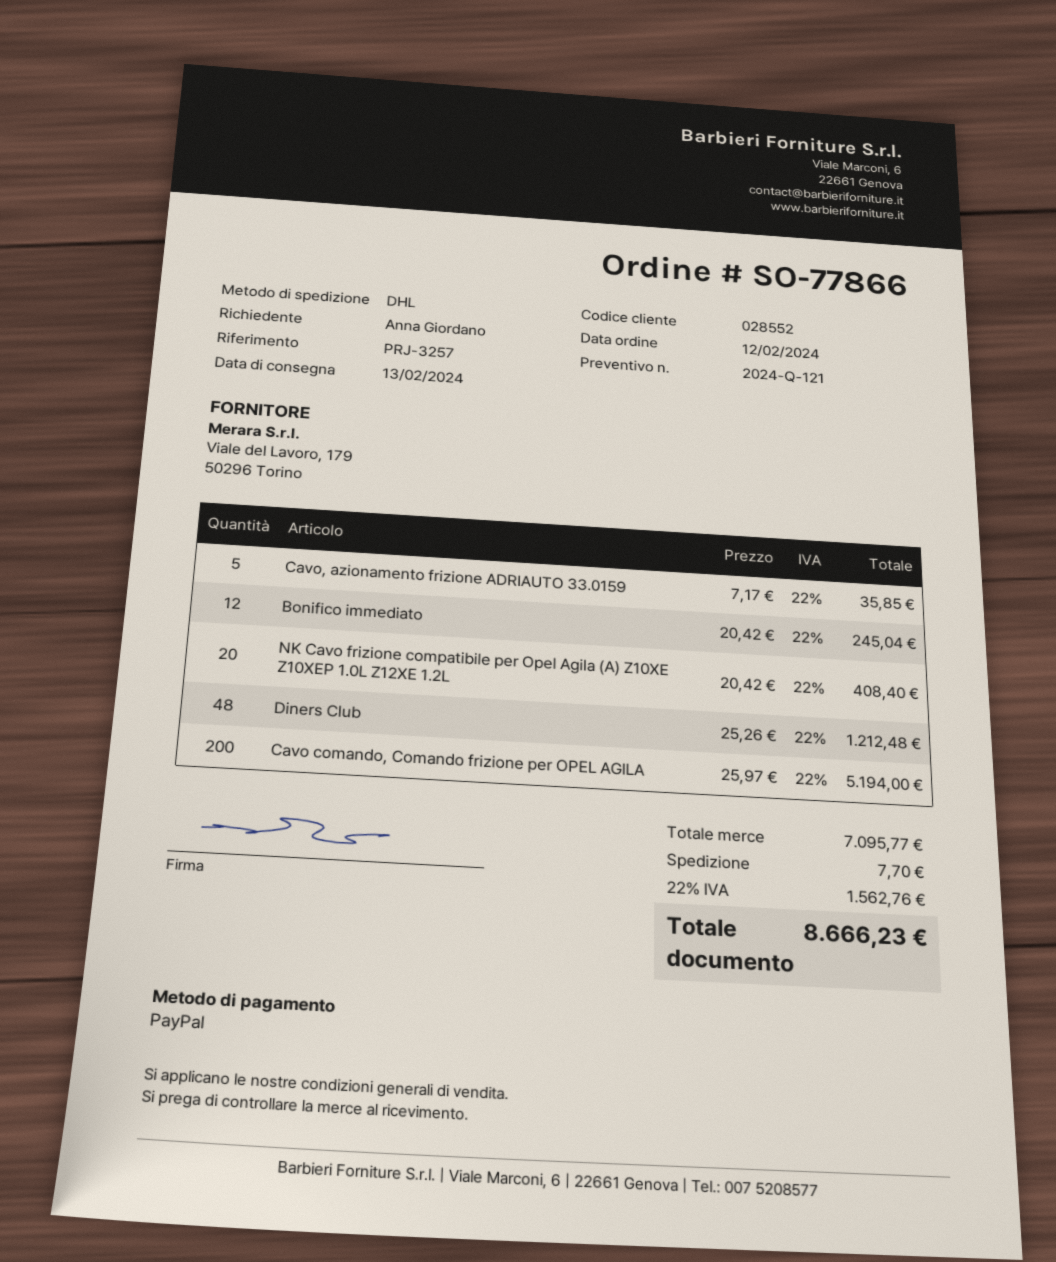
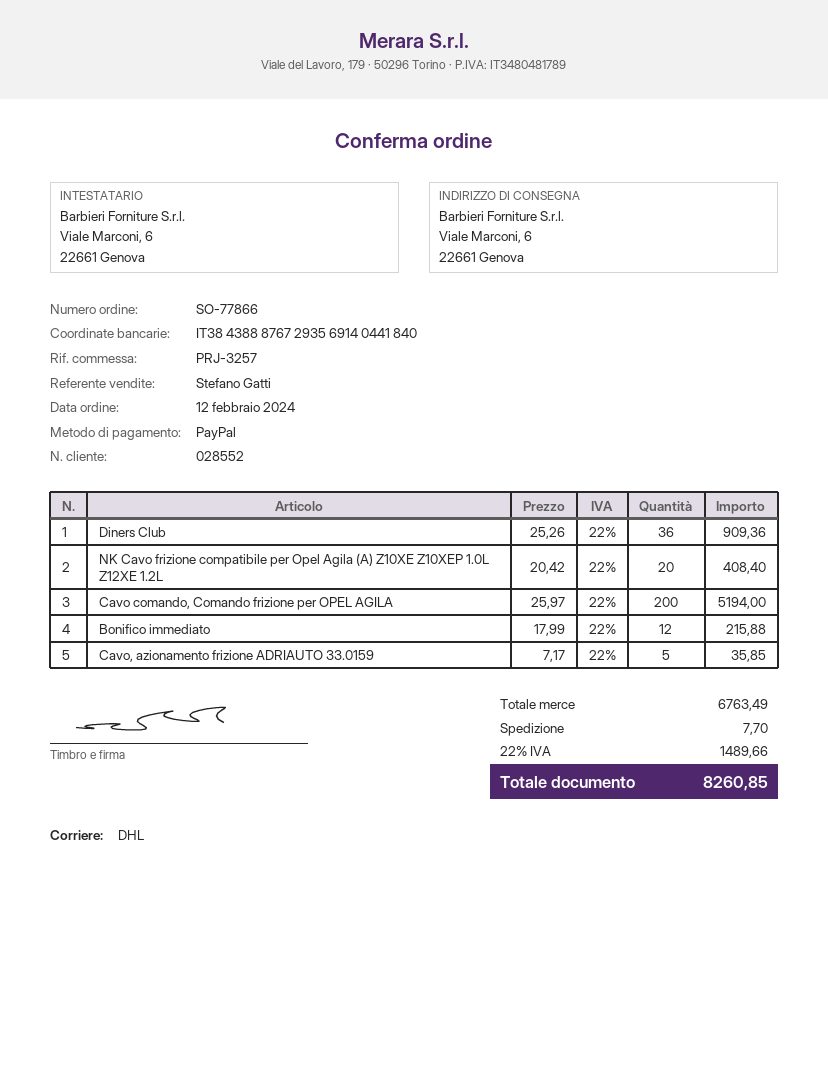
Bonifico immediato: 12 x 20.42 = 245.04 -> 12 x 17.99 = 215.88
Diners Club: 48 x 25.26 = 1212.48 -> 36 x 25.26 = 909.36
subtotal: 7095.77 -> 6763.49
tax: 22% = 1562.76 -> 22% = 1489.66
total: 8666.23 -> 8260.85

